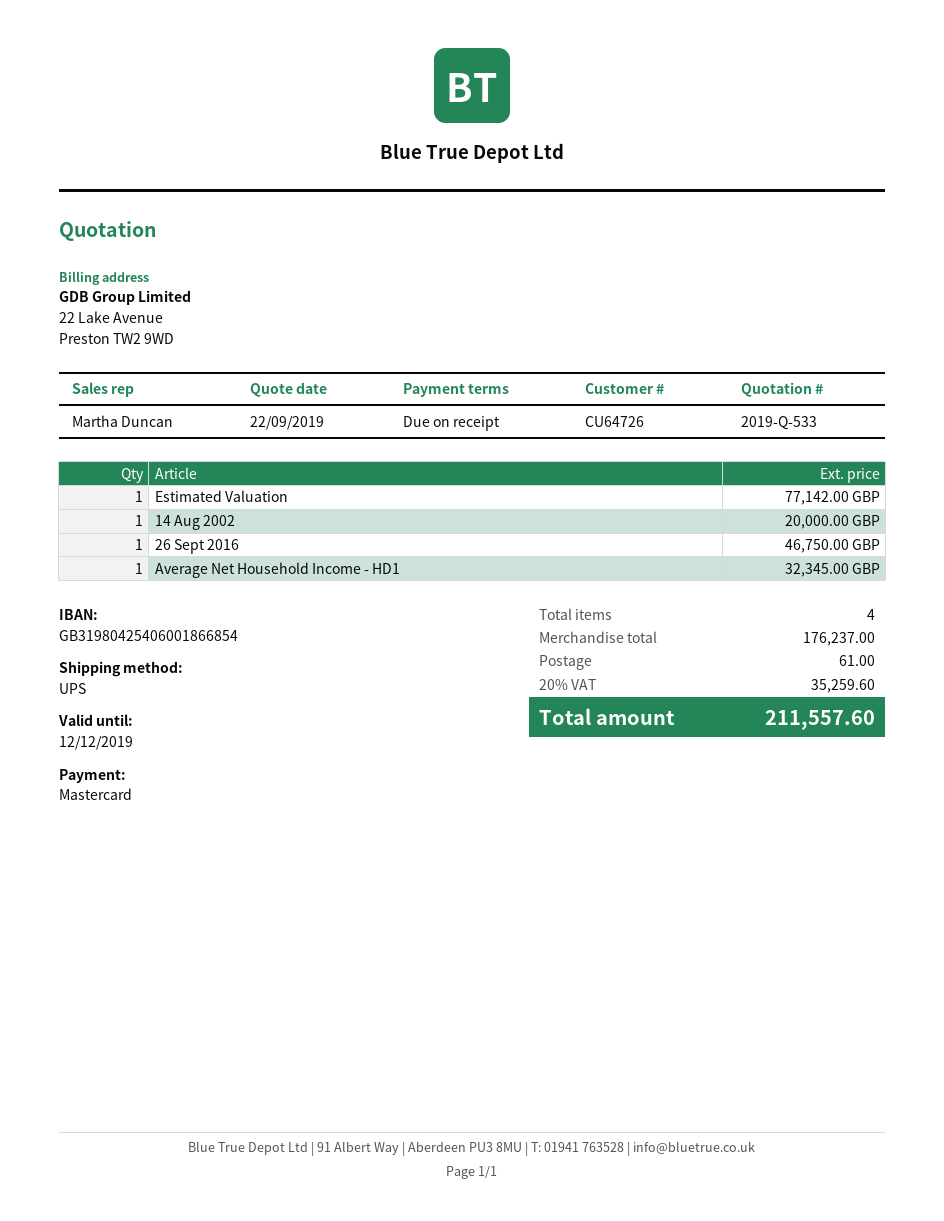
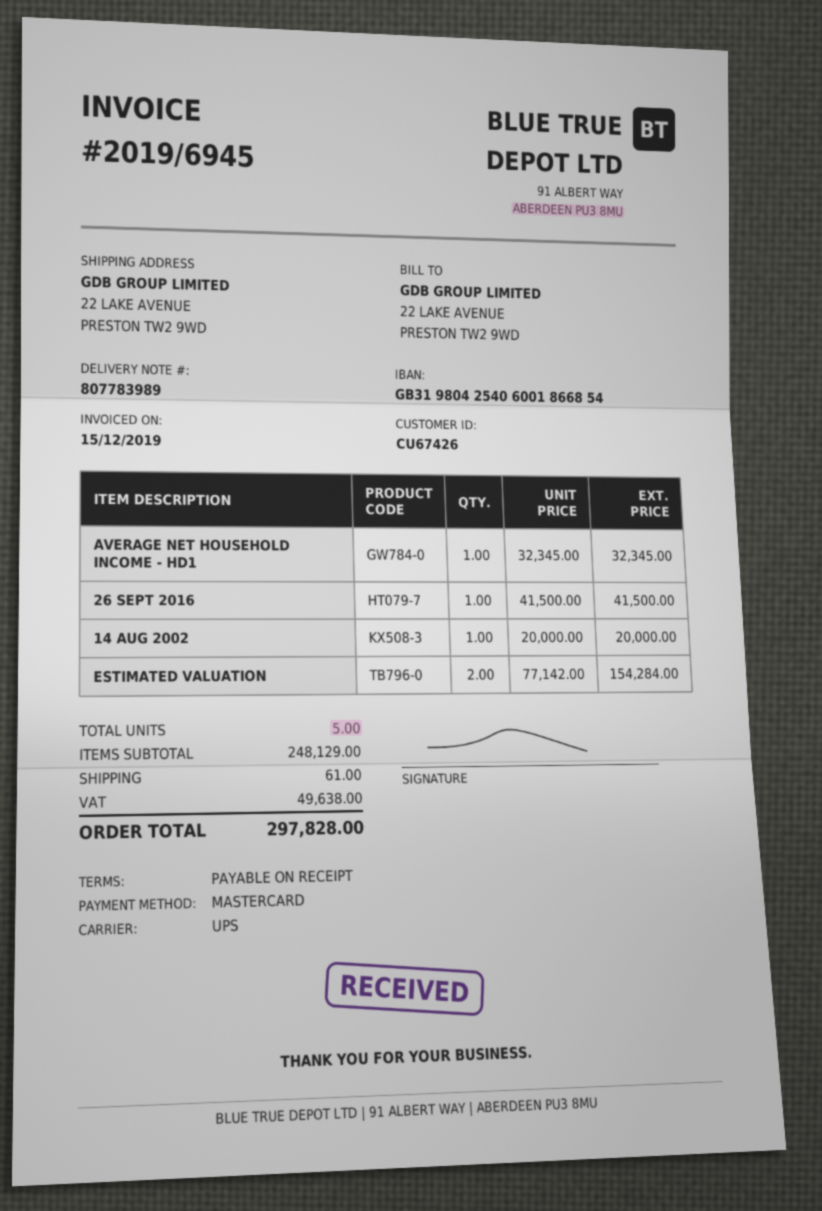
customer number: CU64726 -> CU67426
Estimated Valuation: 1 for 77142.00 -> 2 for 154284.00
26 Sept 2016: 1 for 46750.00 -> 1 for 41500.00
total quantity: 4 -> 5
subtotal: 176237.00 -> 248129.00
tax: 35259.60 -> 49638.00
total: 211557.60 -> 297828.00

